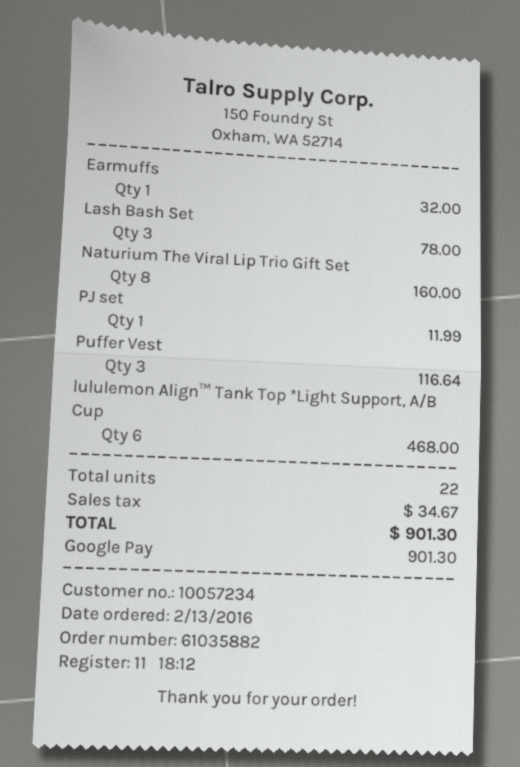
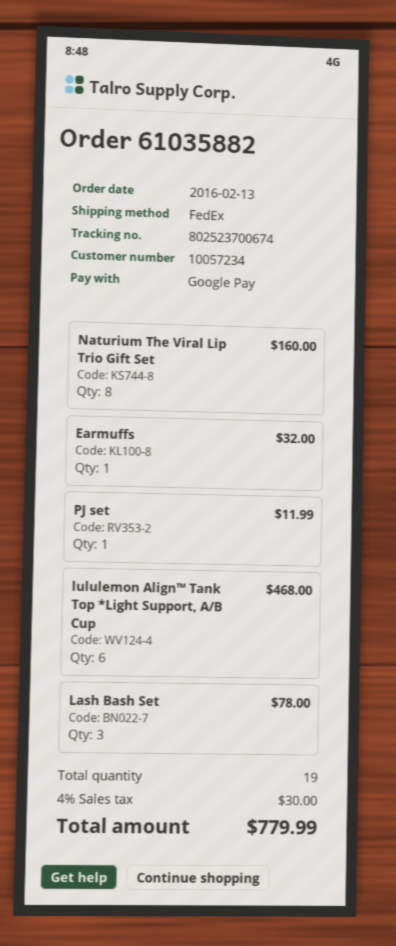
Puffer Vest: 3 for 116.64 -> none
total quantity: 22 -> 19
tax: 34.67 -> 30.00
total: 901.30 -> 779.99

